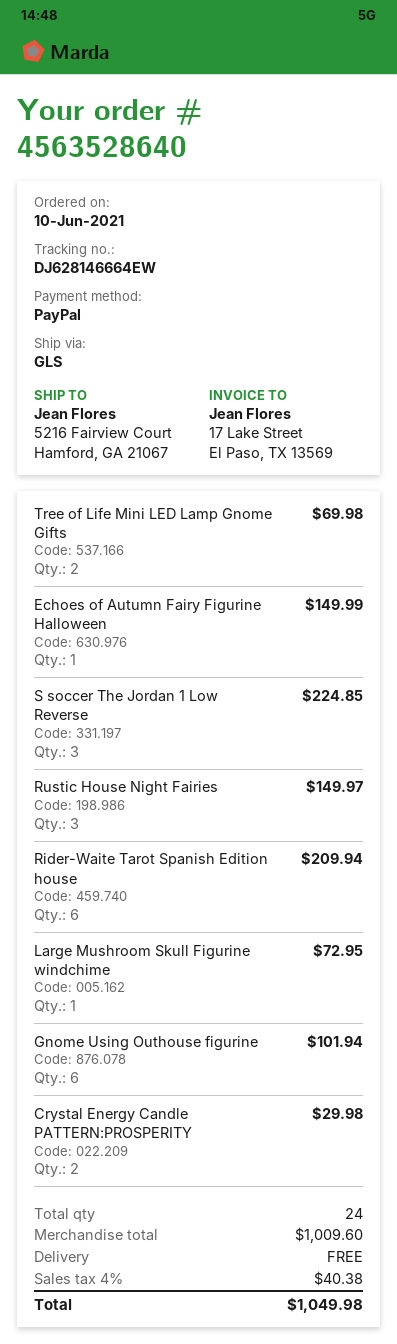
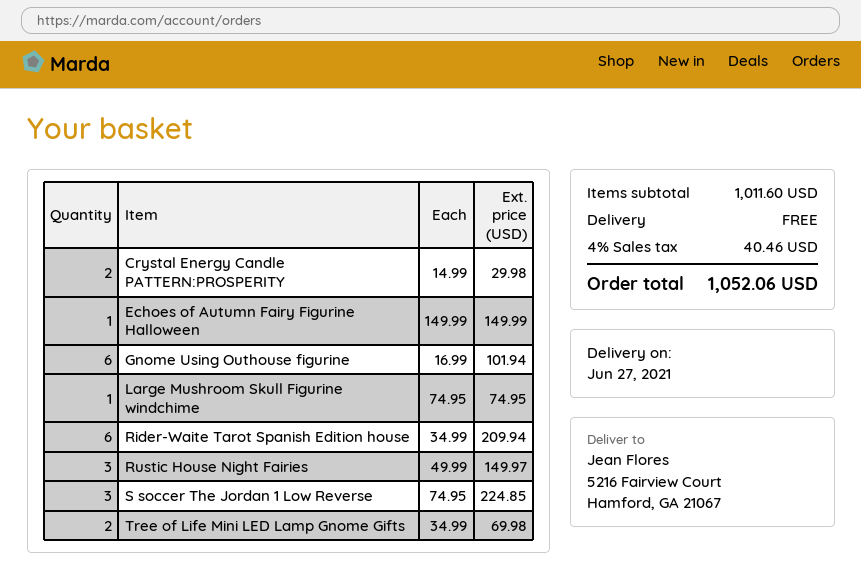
Large Mushroom Skull Figurine windchime: 1 for 72.95 -> 1 for 74.95
subtotal: 1009.60 -> 1011.60
tax: 4% = 40.38 -> 4% = 40.46
total: 1049.98 -> 1052.06

